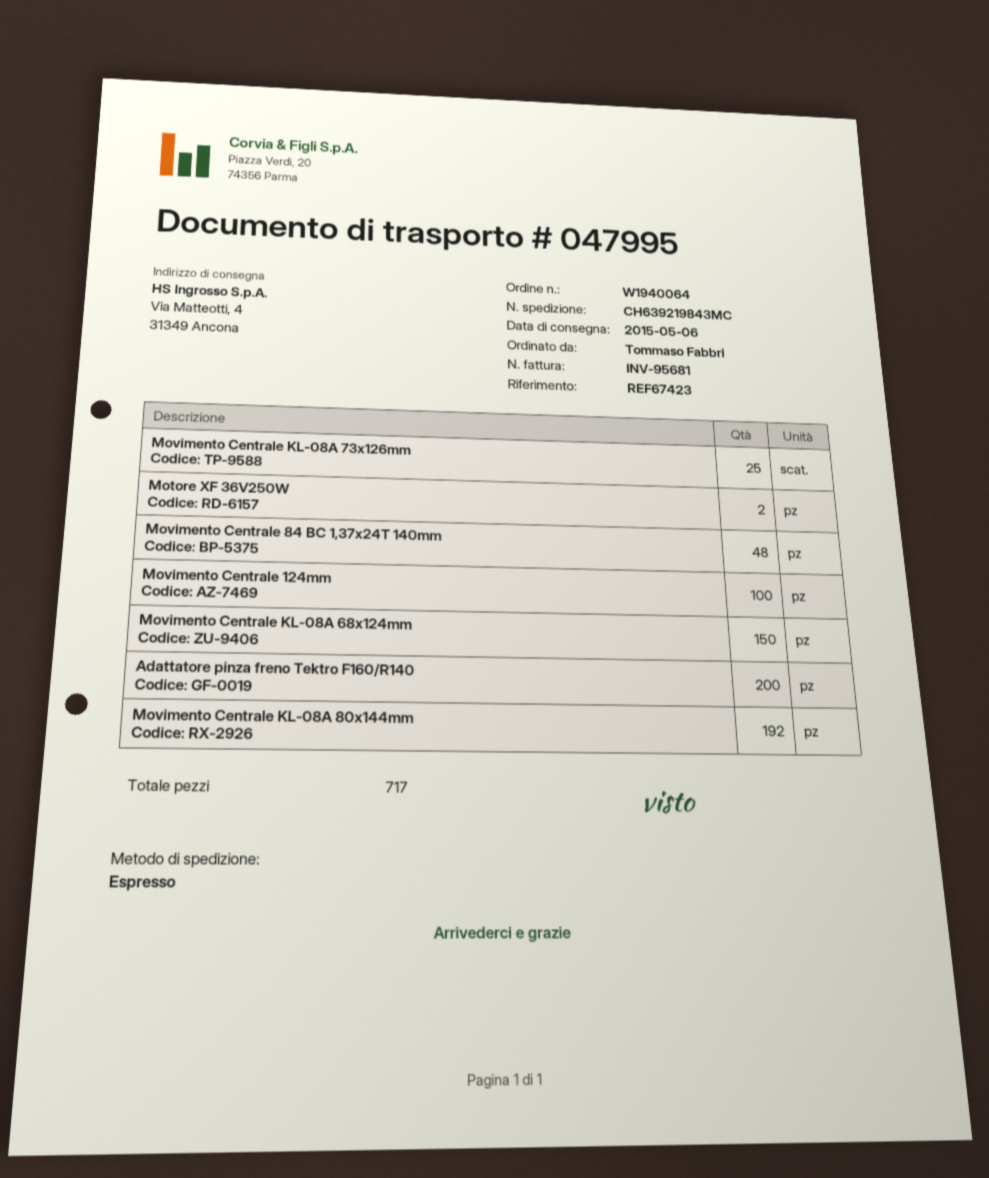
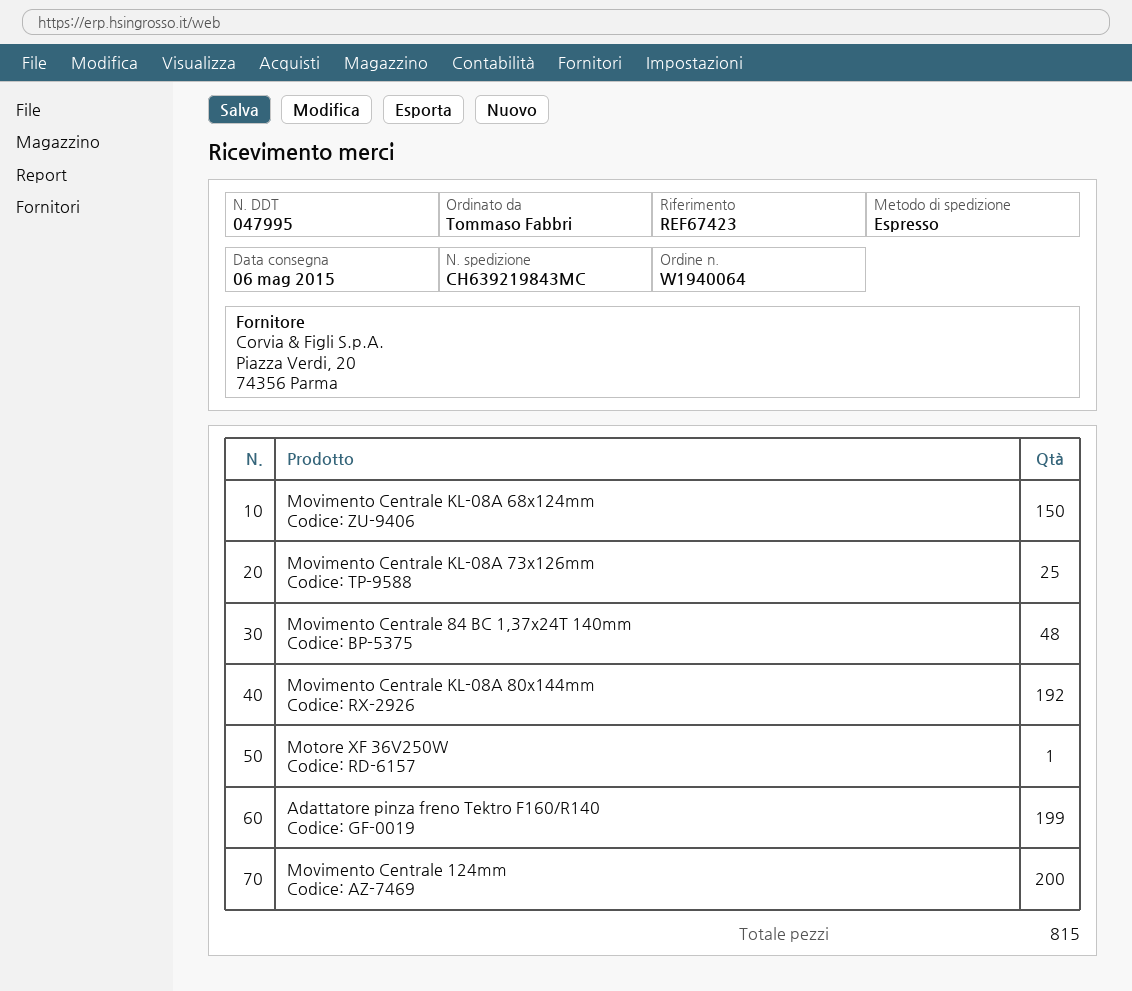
Motore XF 36V250W: 2 -> 1
Movimento Centrale 124mm: 100 -> 200
Adattatore pinza freno Tektro F160/R140: 200 -> 199
total quantity: 717 -> 815

